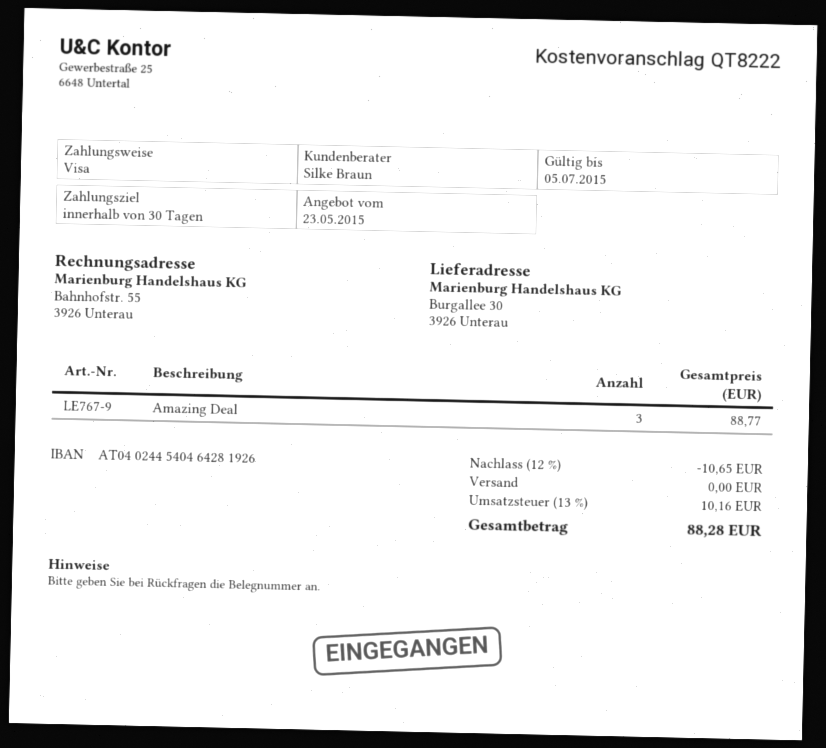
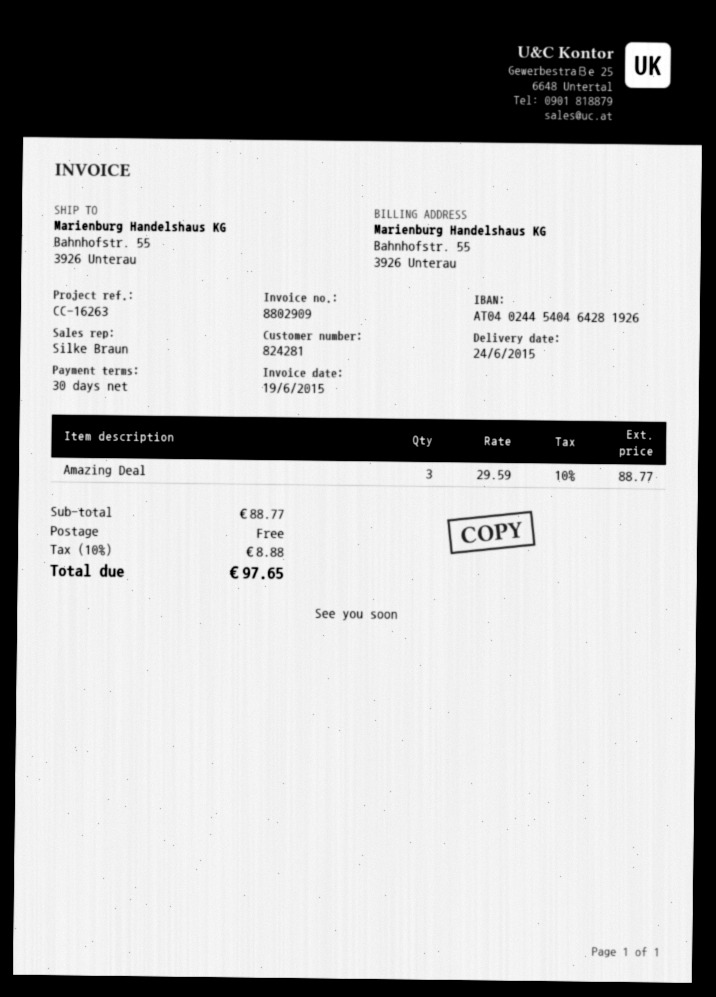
ship to: Burgallee 30, 3926 Unterau -> Bahnhofstr. 55, 3926 Unterau
discount: 12% = 10.65 -> none
tax: 13% = 10.16 -> 10% = 8.88
total: 88.28 -> 97.65

